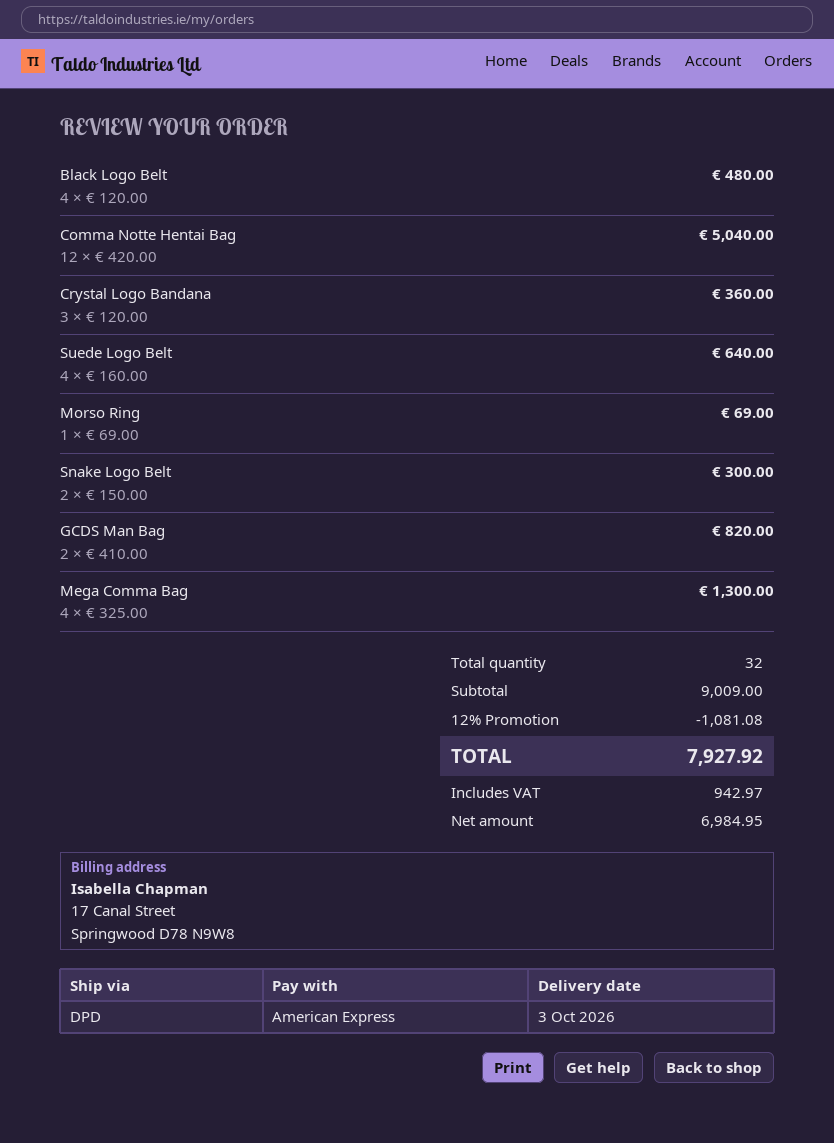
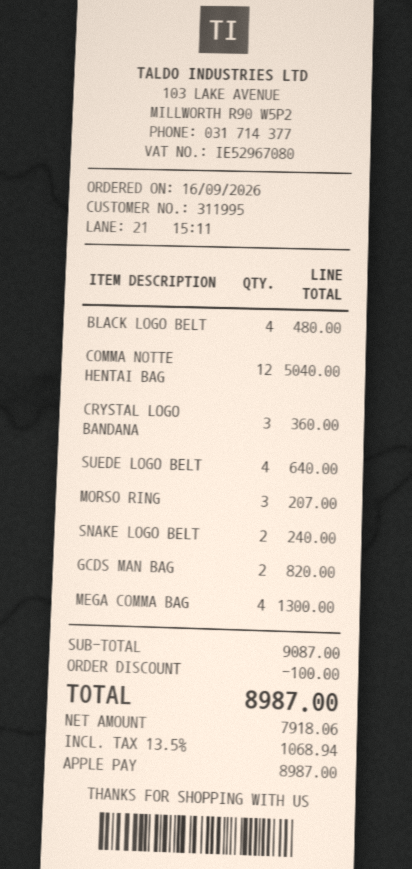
payment method: American Express -> Apple Pay
Morso Ring: 1 for 69.00 -> 3 for 207.00
Snake Logo Belt: 2 for 300.00 -> 2 for 240.00
subtotal: 9009.00 -> 9087.00
discount: 1081.08 -> 100.00
net: 6984.95 -> 7918.06
tax: 942.97 -> 1068.94
total: 7927.92 -> 8987.00

